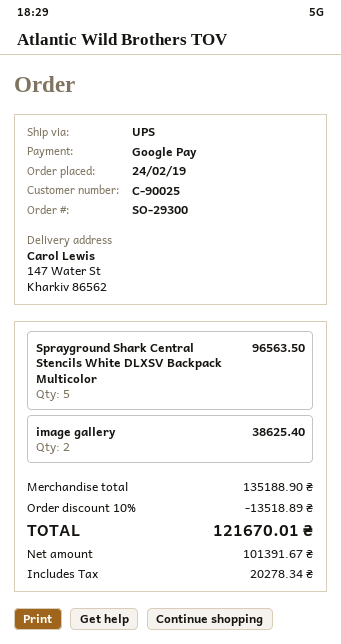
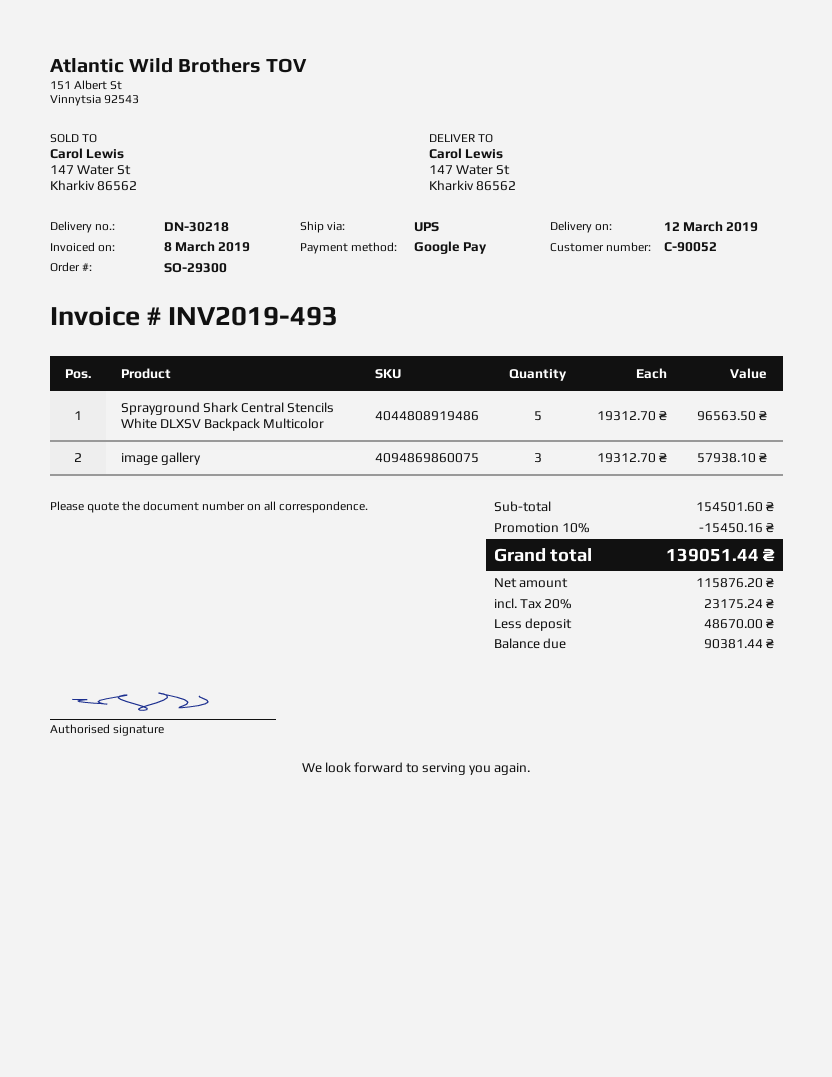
customer number: C-90025 -> C-90052
image gallery: 2 for 38625.40 -> 3 for 57938.10
subtotal: 135188.90 -> 154501.60
discount: 10% = 13518.89 -> 10% = 15450.16
net: 101391.67 -> 115876.20
tax: 20278.34 -> 23175.24
total: 121670.01 -> 139051.44

